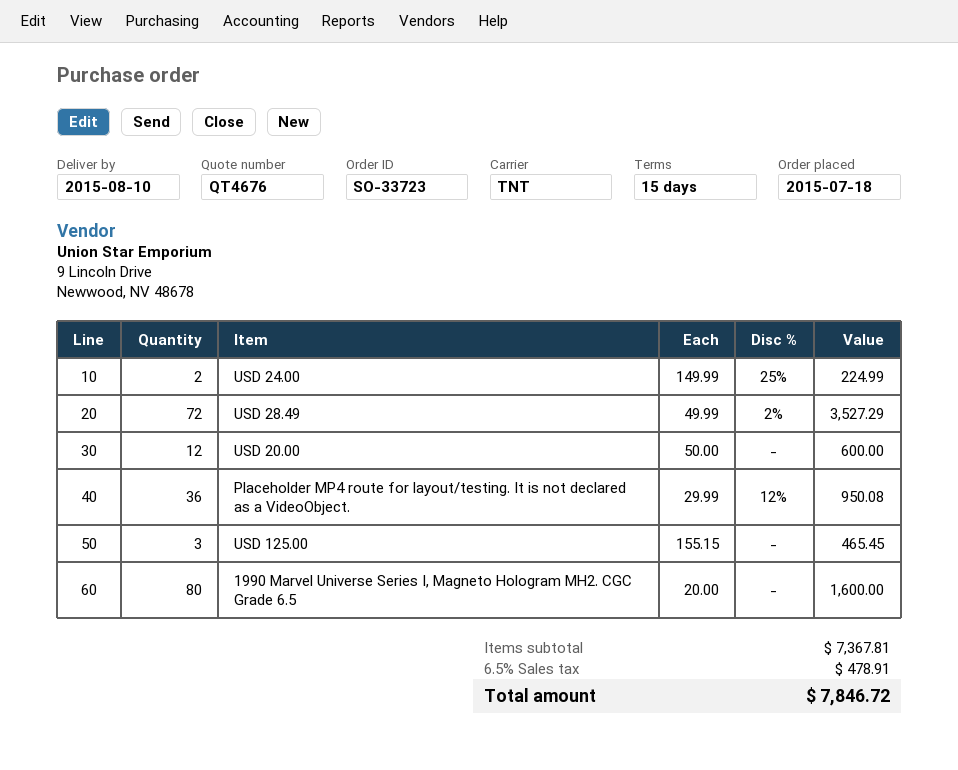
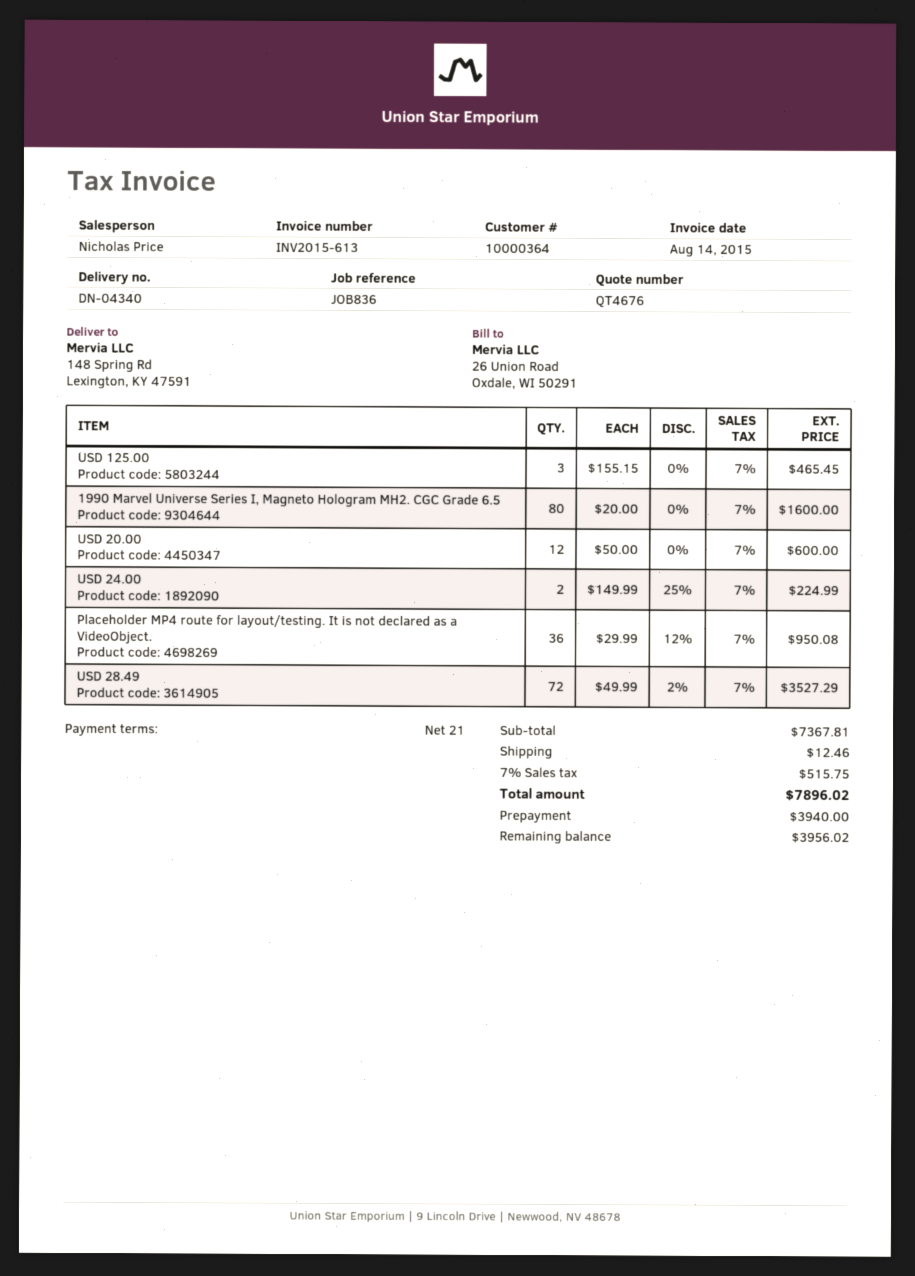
payment terms: 15 days -> 21 days
shipping: none -> 12.46
tax: 6.5% = 478.91 -> 7% = 515.75
total: 7846.72 -> 7896.02

